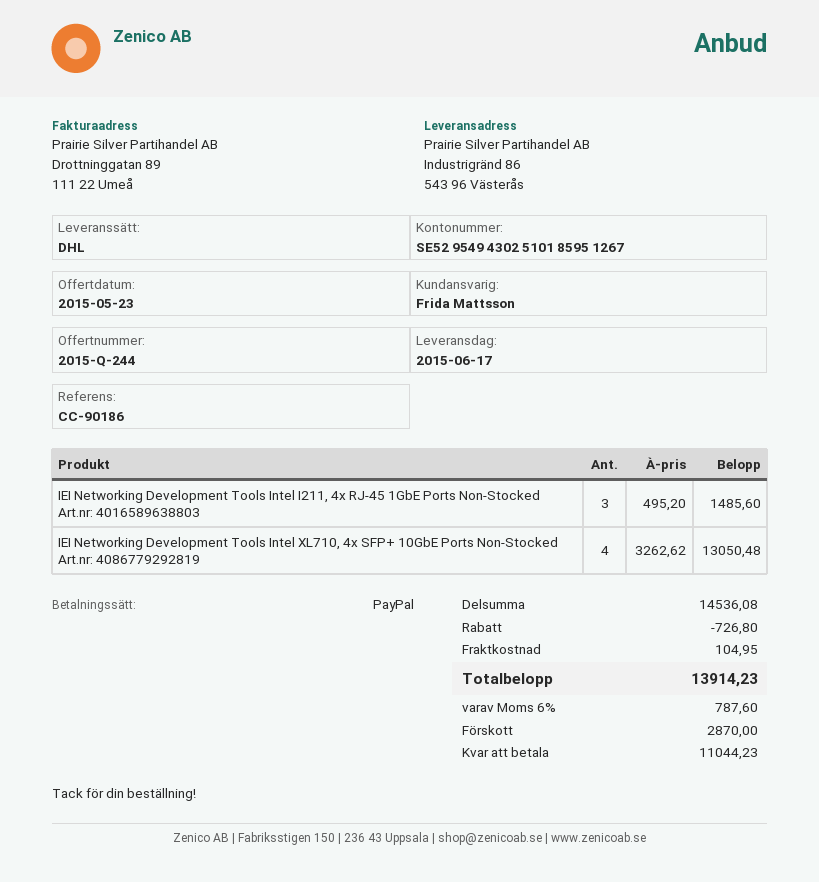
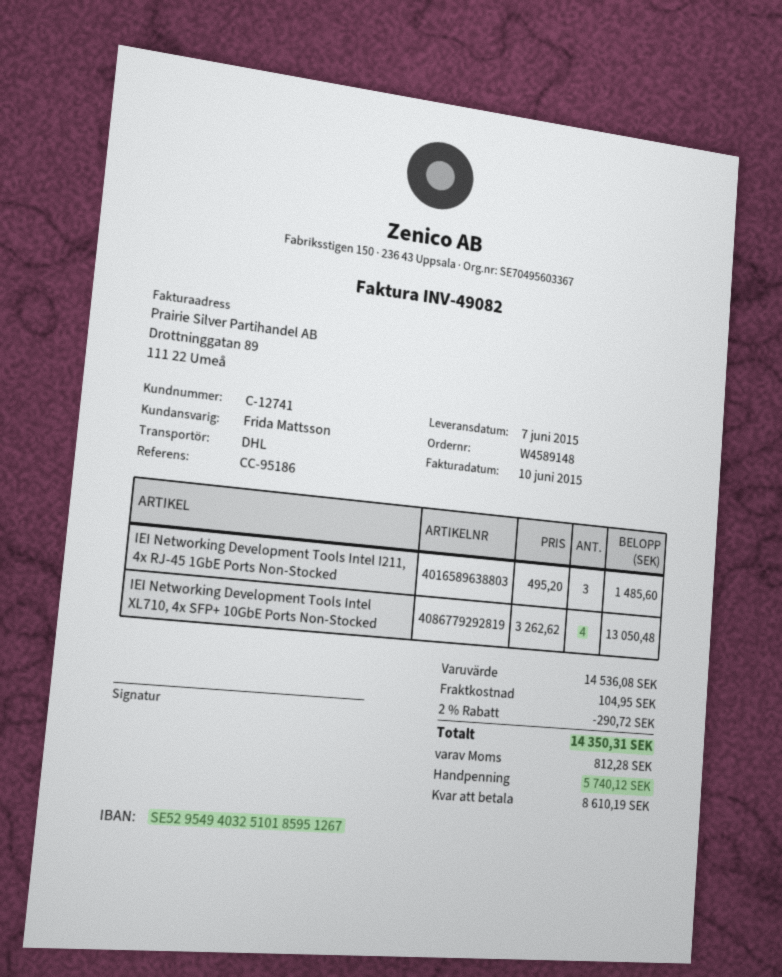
delivery date: 2015-06-17 -> 2015-06-07
reference: CC-90186 -> CC-95186
bank account: SE5295494302510185951267 -> SE5295494032510185951267
discount: 726.80 -> 290.72
tax: 787.60 -> 812.28
total: 13914.23 -> 14350.31
deposit: 2870.00 -> 5740.12
balance: 11044.23 -> 8610.19

